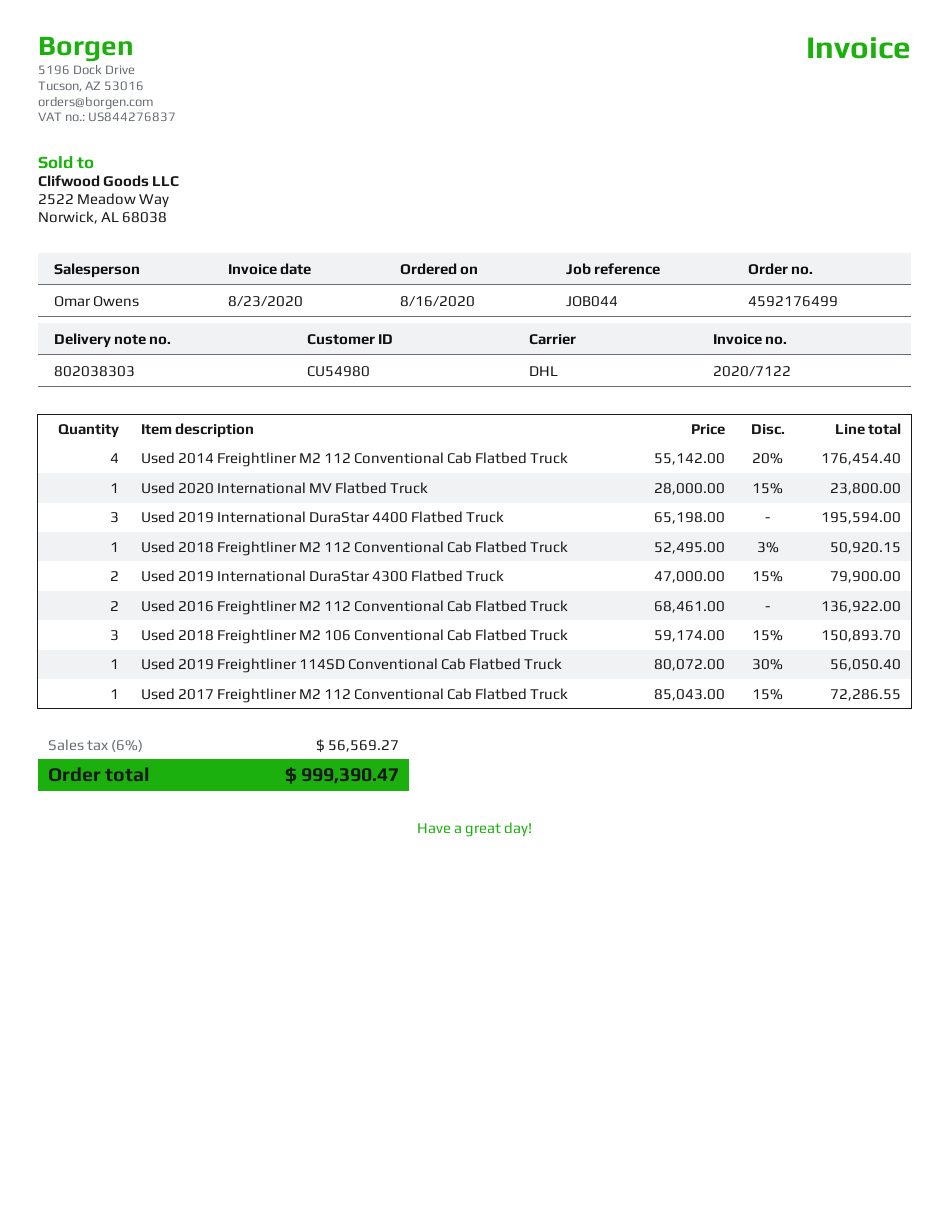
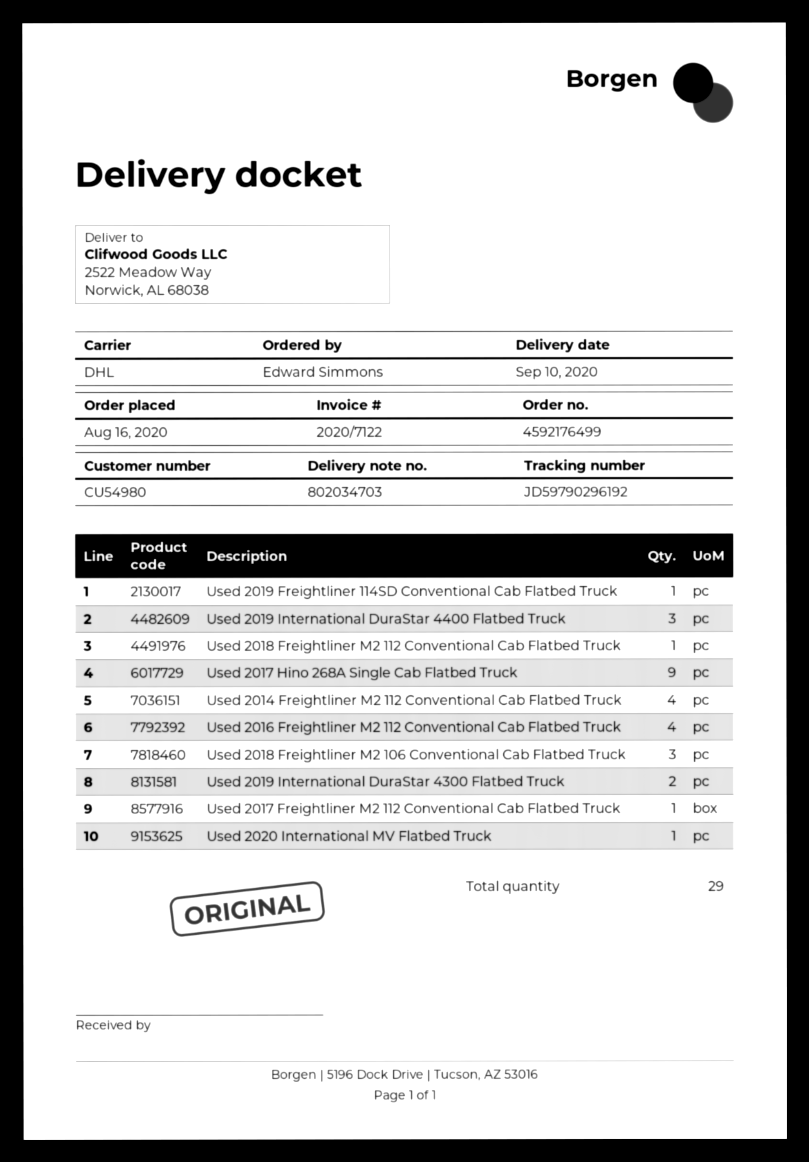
delivery note number: 802038303 -> 802034703
Used 2016 Freightliner M2 112 Conventional Cab Flatbed Truck: 2 -> 4
Used 2017 Hino 268A Single Cab Flatbed Truck: none -> 9

